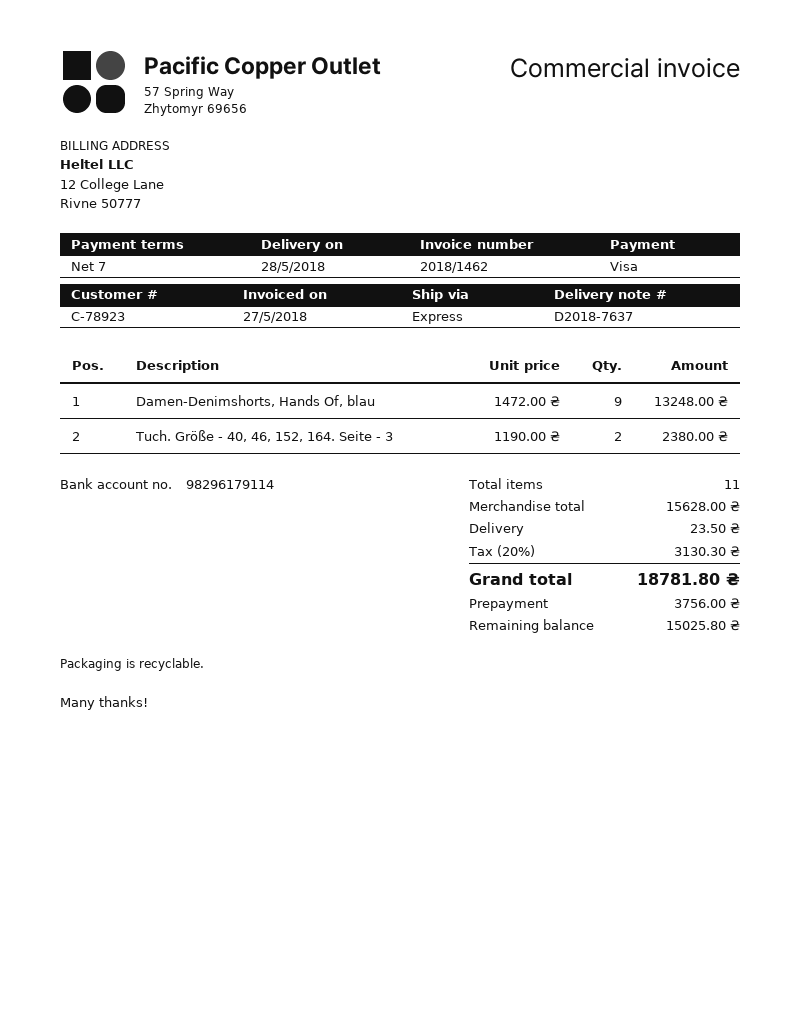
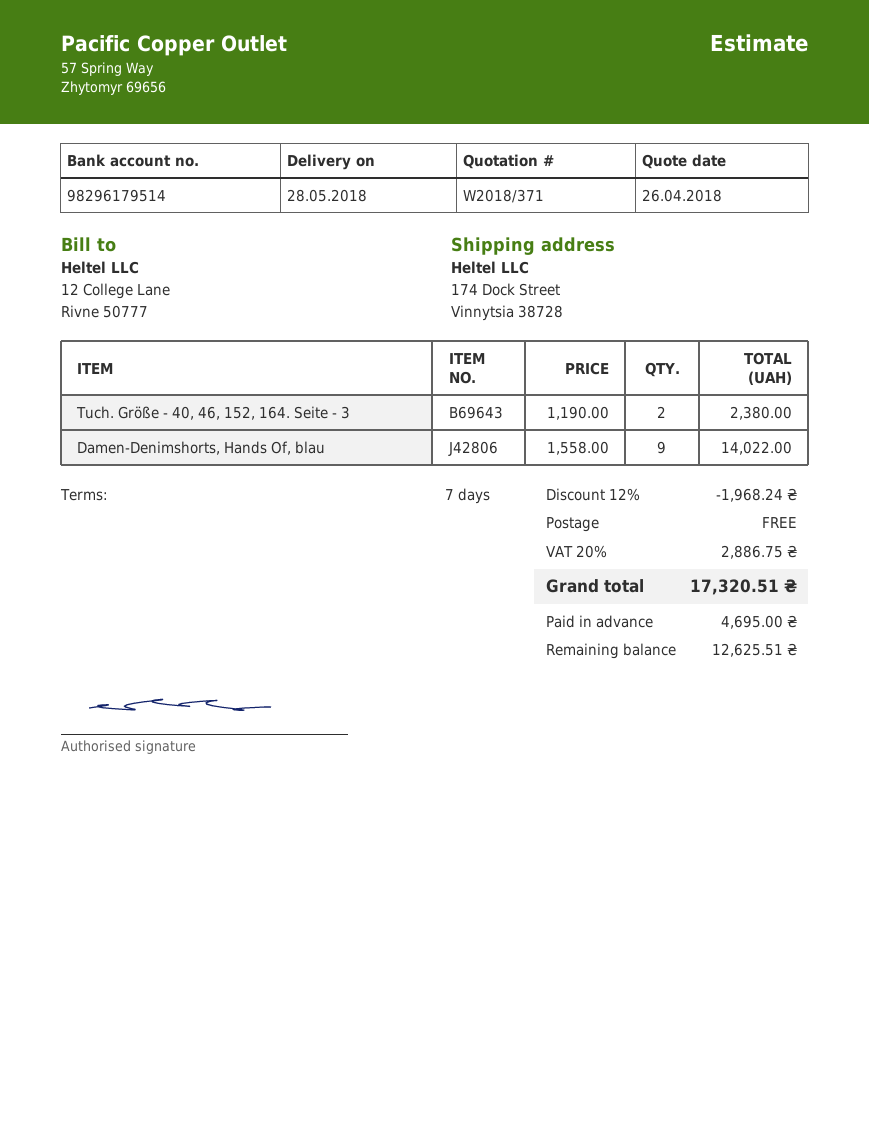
bank account: 98296179114 -> 98296179514
Damen-Denimshorts, Hands Of, blau: 9 x 1472.00 = 13248.00 -> 9 x 1558.00 = 14022.00
discount: none -> 12% = 1968.24
shipping: 23.50 -> 0.00
tax: 20% = 3130.30 -> 20% = 2886.75
total: 18781.80 -> 17320.51
deposit: 3756.00 -> 4695.00
balance: 15025.80 -> 12625.51

